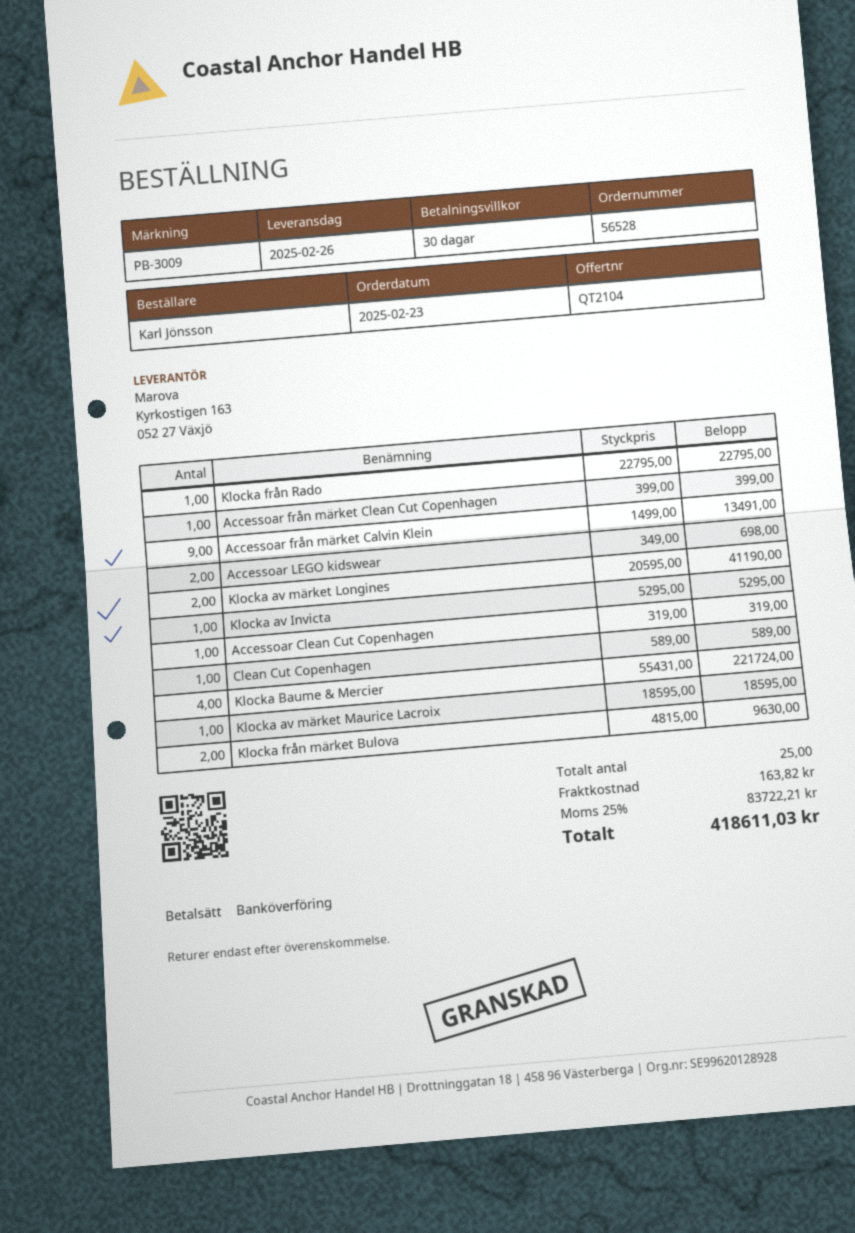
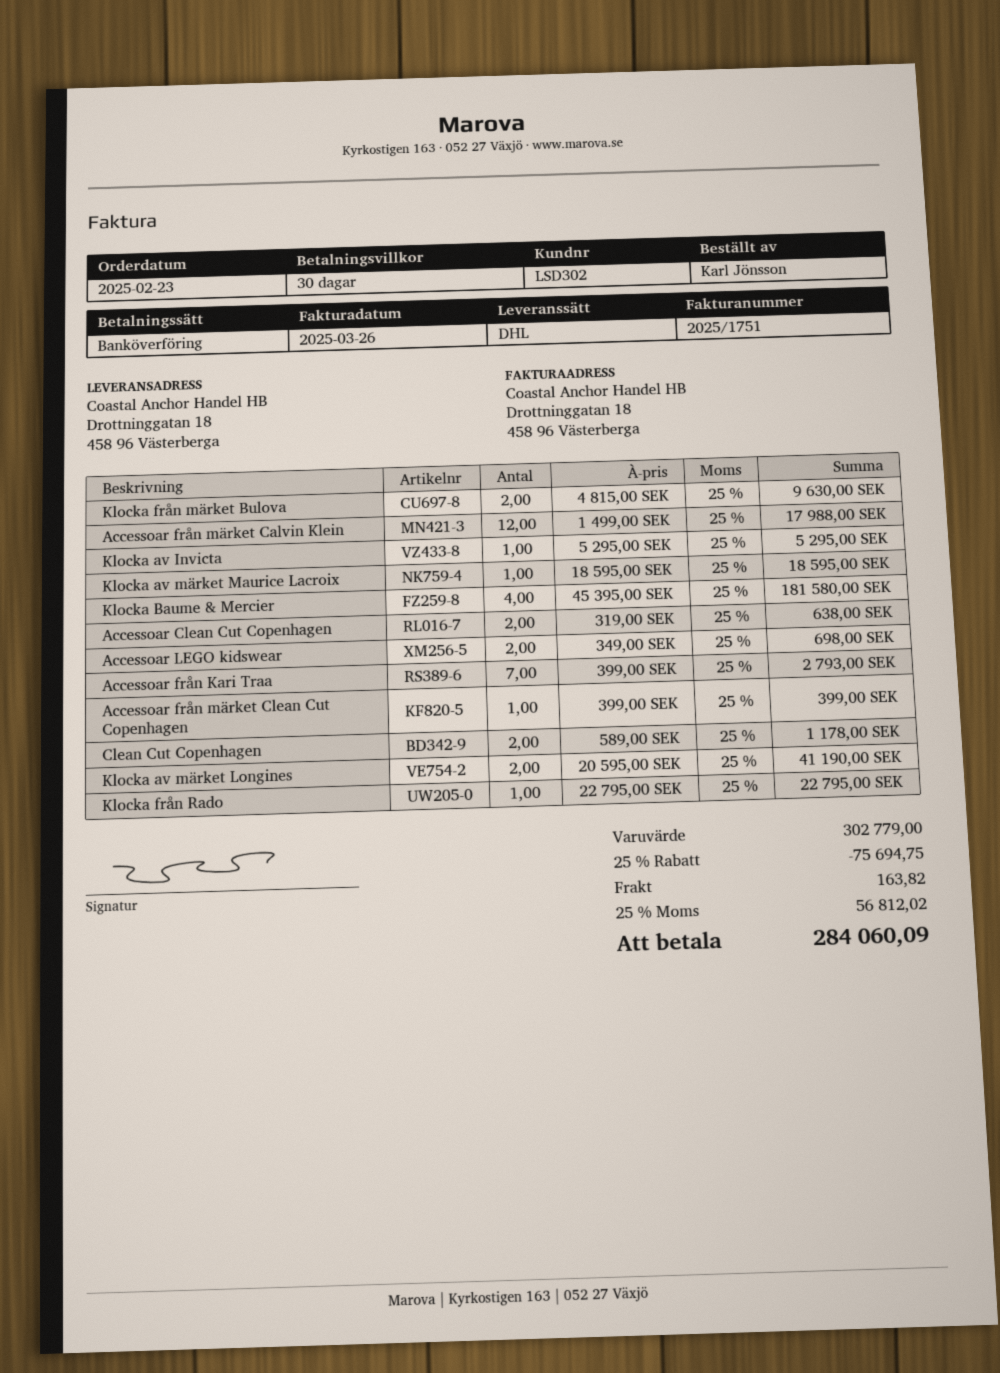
Accessoar från märket Calvin Klein: 9 x 1499.00 = 13491.00 -> 12 x 1499.00 = 17988.00
Accessoar Clean Cut Copenhagen: 1 x 319.00 = 319.00 -> 2 x 319.00 = 638.00
Clean Cut Copenhagen: 1 x 589.00 = 589.00 -> 2 x 589.00 = 1178.00
Klocka Baume & Mercier: 4 x 55431.00 = 221724.00 -> 4 x 45395.00 = 181580.00
Accessoar från Kari Traa: none -> 7 x 399.00 = 2793.00
discount: none -> 25% = 75694.75
tax: 25% = 83722.21 -> 25% = 56812.02
total: 418611.03 -> 284060.09

